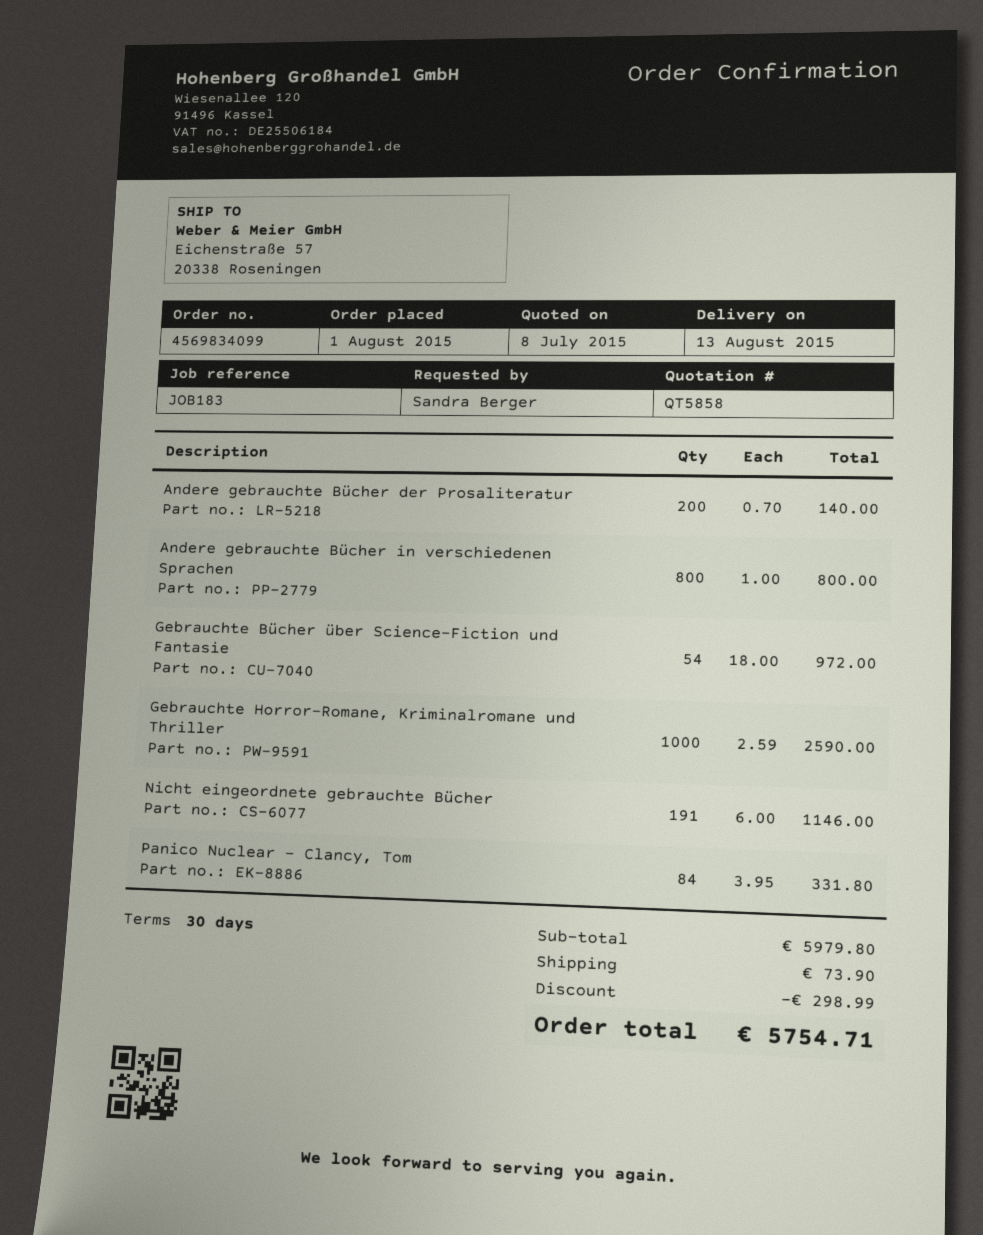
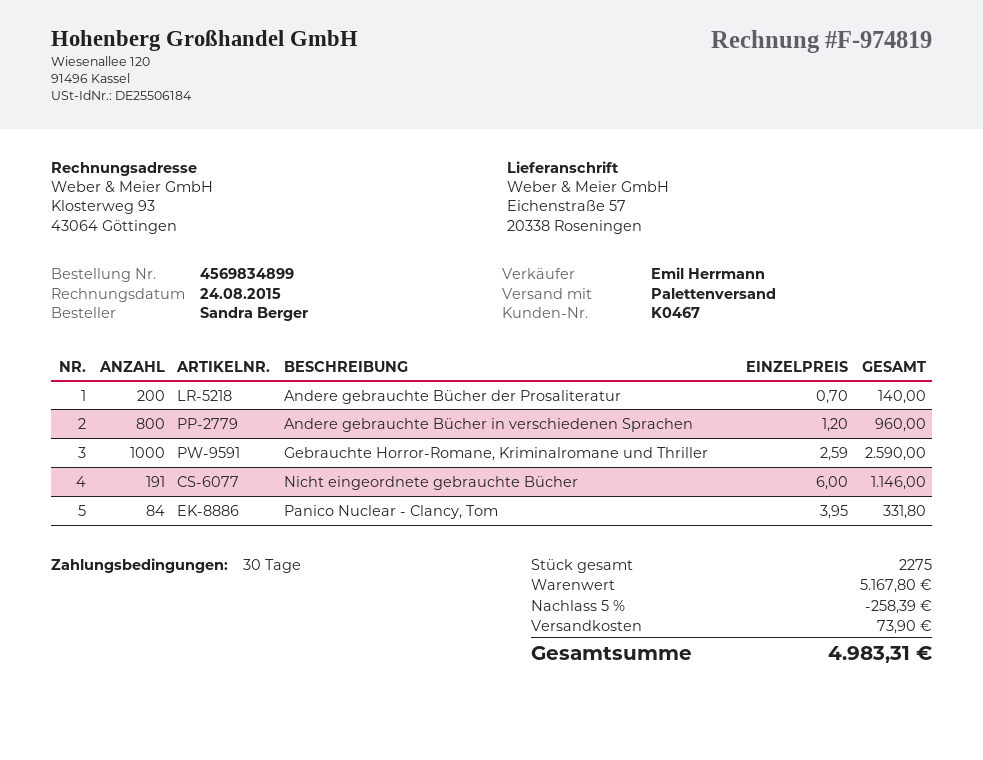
order number: 4569834099 -> 4569834899
Andere gebrauchte Bücher in verschiedenen Sprachen: 800 x 1.00 = 800.00 -> 800 x 1.20 = 960.00
Gebrauchte Bücher über Science-Fiction und Fantasie: 54 x 18.00 = 972.00 -> none
subtotal: 5979.80 -> 5167.80
discount: 298.99 -> 258.39
total: 5754.71 -> 4983.31

